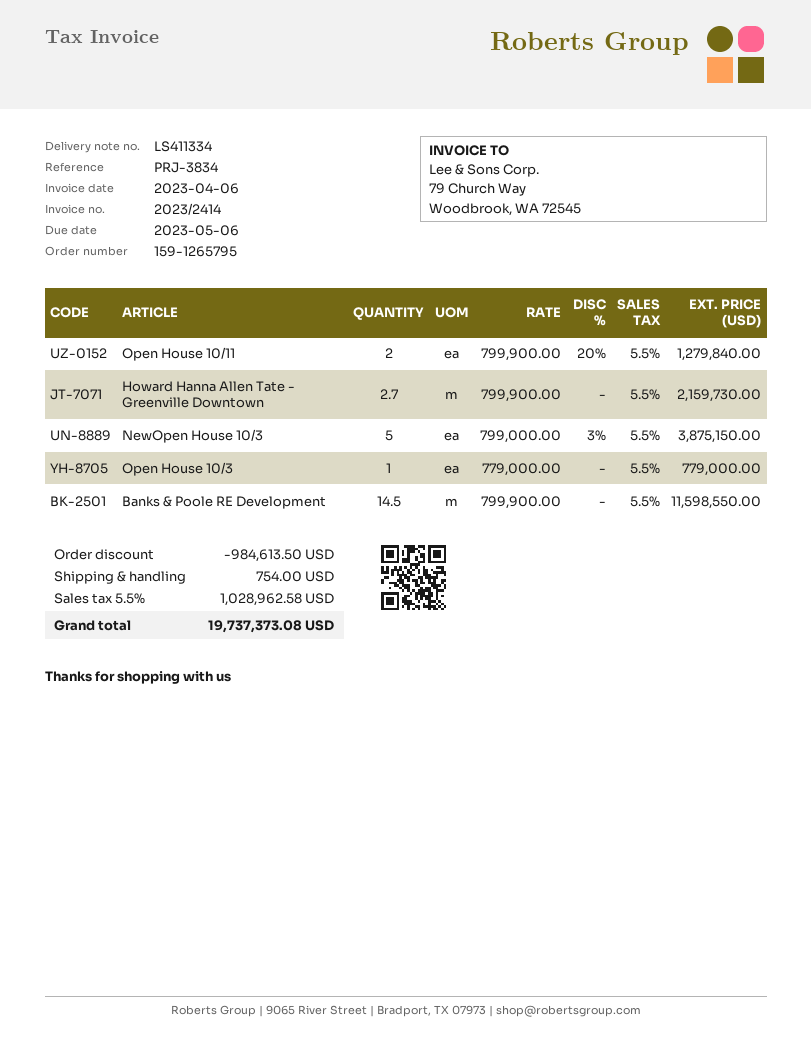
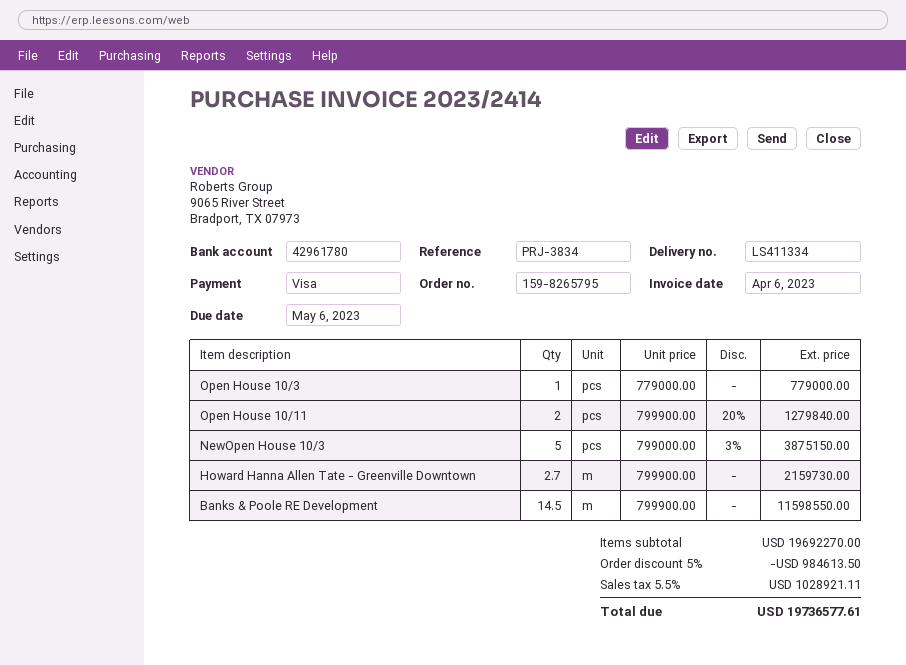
order number: 159-1265795 -> 159-8265795
shipping: 754.00 -> none
tax: 5.5% = 1028962.58 -> 5.5% = 1028921.11
total: 19737373.08 -> 19736577.61

